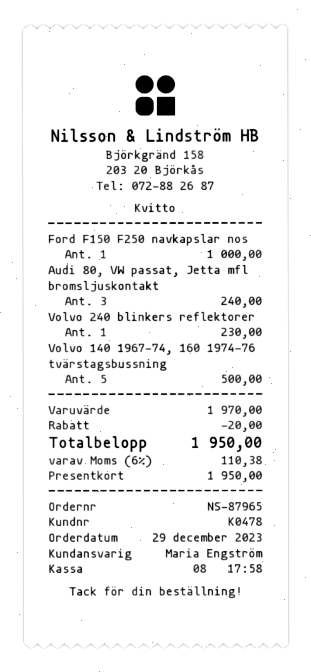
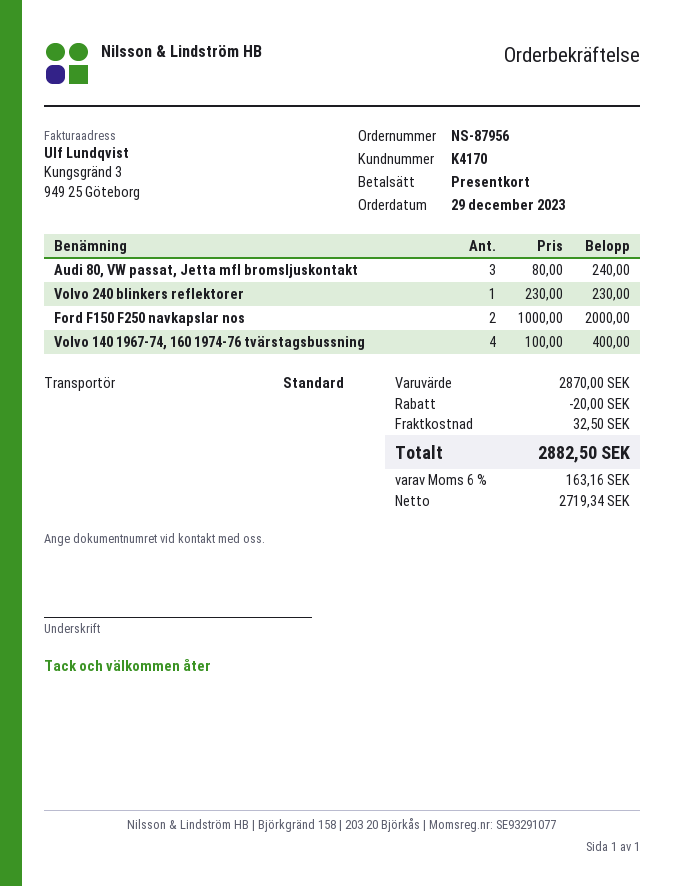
order number: NS-87965 -> NS-87956
customer number: K0478 -> K4170
Ford F150 F250 navkapslar nos: 1 for 1000.00 -> 2 for 2000.00
Volvo 140 1967-74, 160 1974-76 tvärstagsbussning: 5 for 500.00 -> 4 for 400.00
subtotal: 1970.00 -> 2870.00
shipping: none -> 32.50
tax: 6% = 110.38 -> 6% = 163.16
total: 1950.00 -> 2882.50

